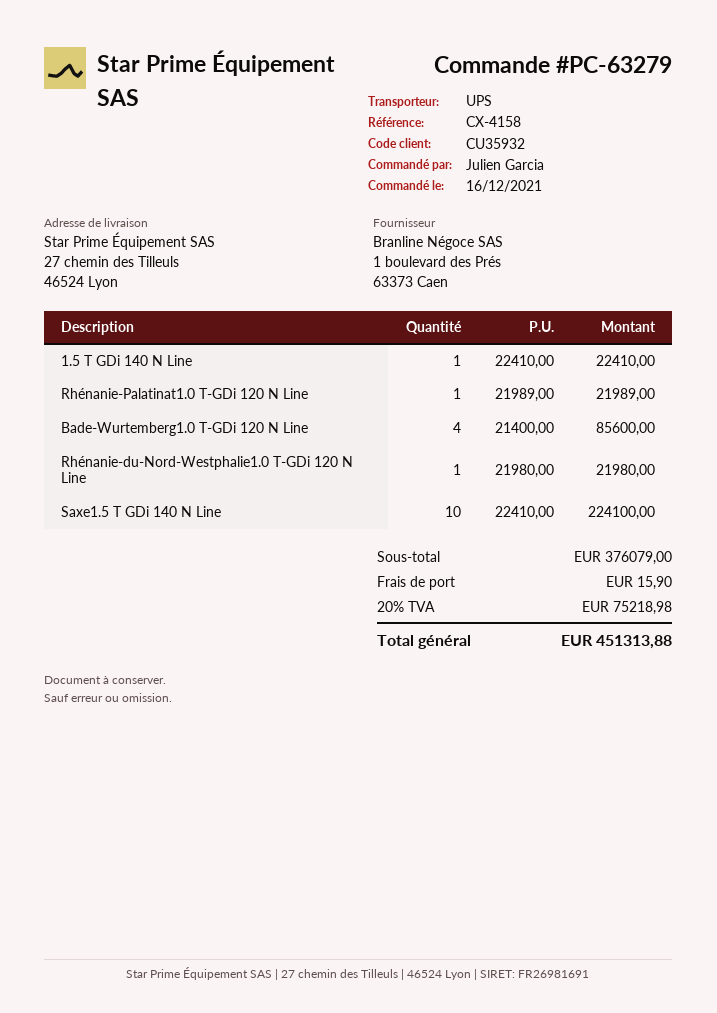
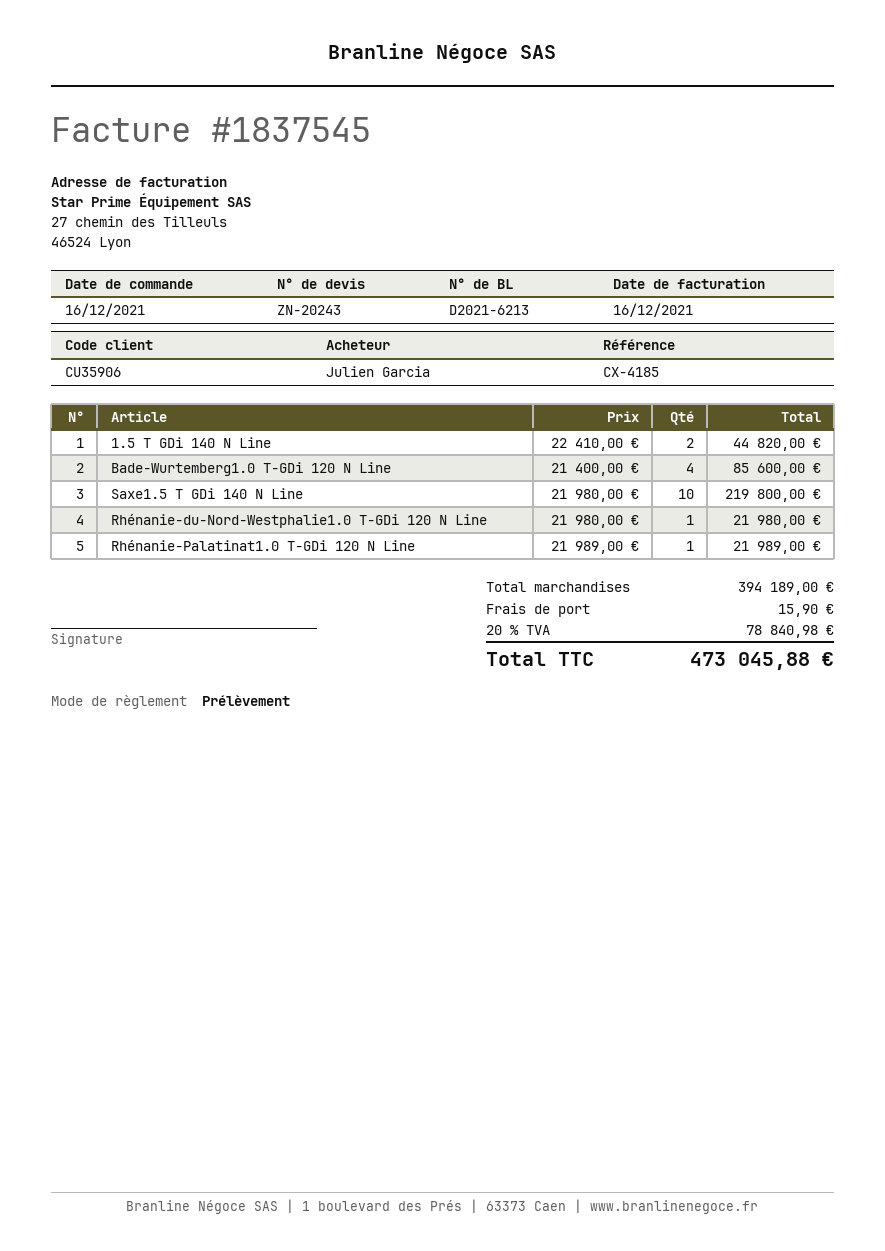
customer number: CU35932 -> CU35906
reference: CX-4158 -> CX-4185
1.5 T GDi 140 N Line: 1 x 22410.00 = 22410.00 -> 2 x 22410.00 = 44820.00
Saxe1.5 T GDi 140 N Line: 10 x 22410.00 = 224100.00 -> 10 x 21980.00 = 219800.00
subtotal: 376079.00 -> 394189.00
tax: 20% = 75218.98 -> 20% = 78840.98
total: 451313.88 -> 473045.88

